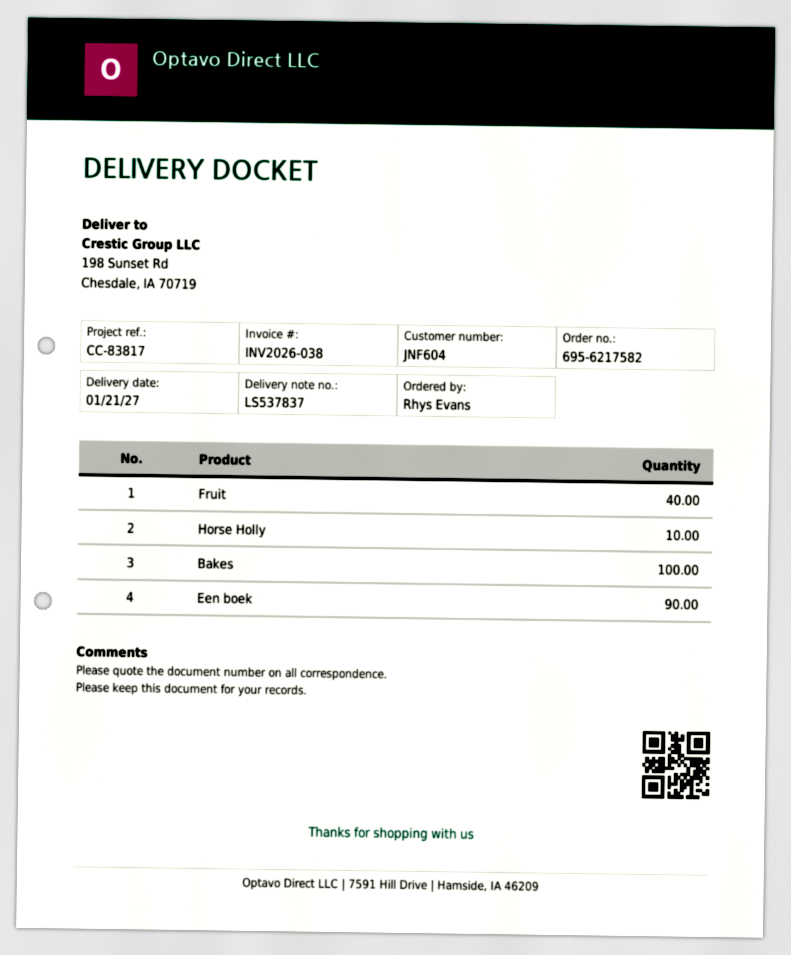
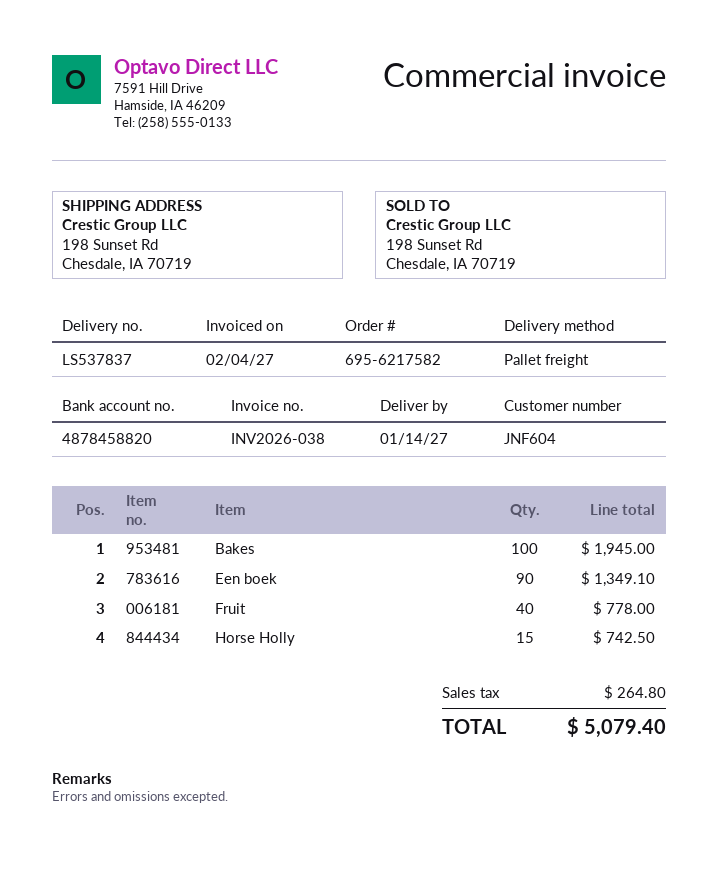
delivery date: 2027-01-21 -> 2027-01-14
Horse Holly: 10 -> 15

